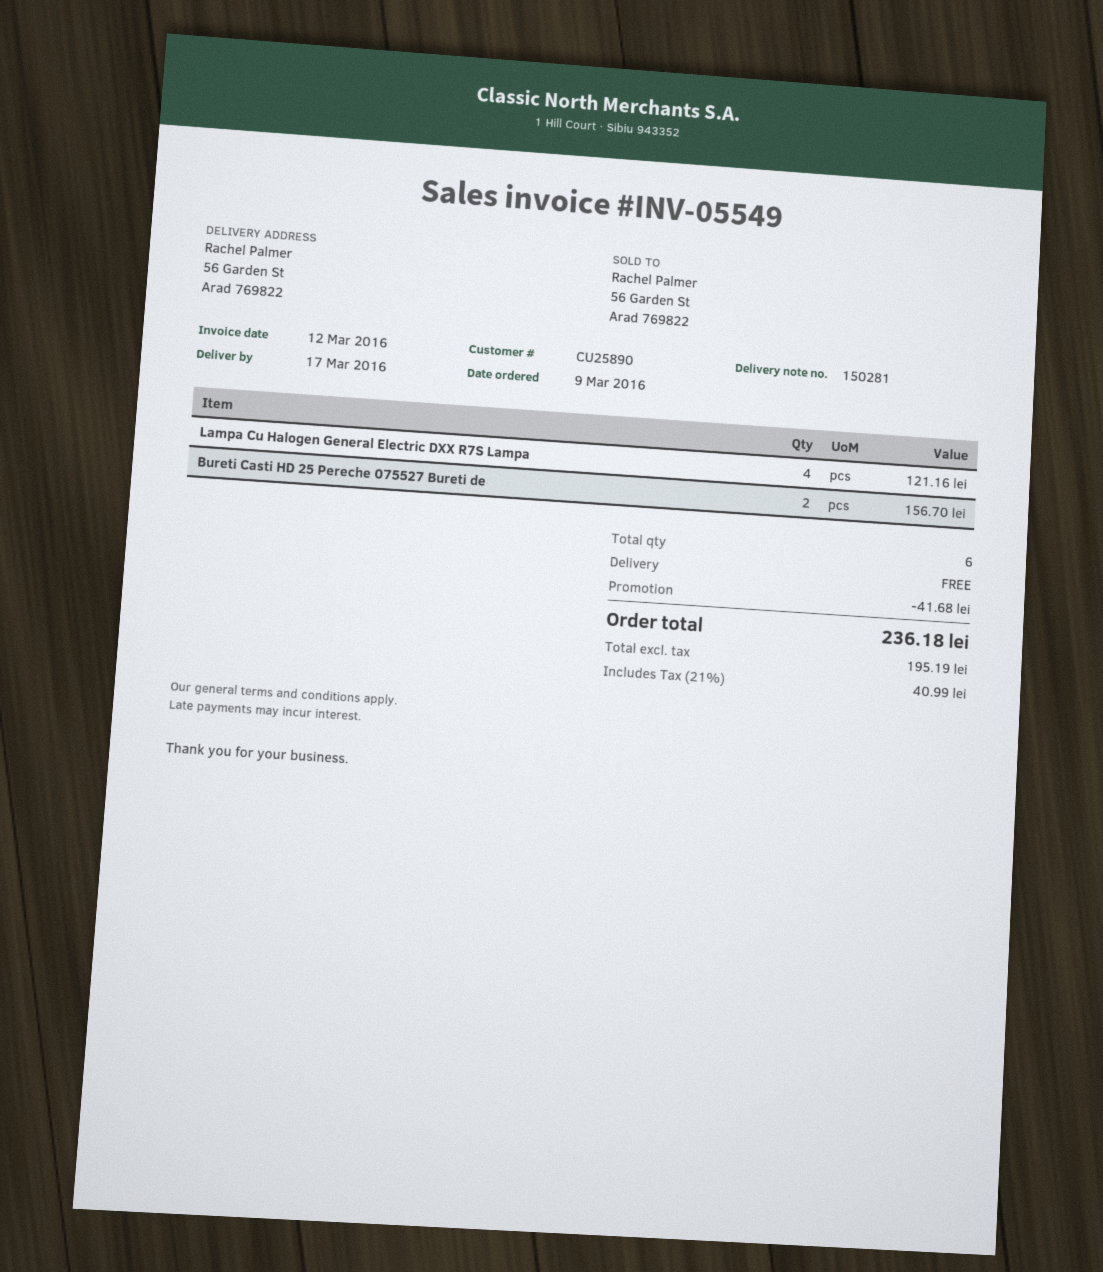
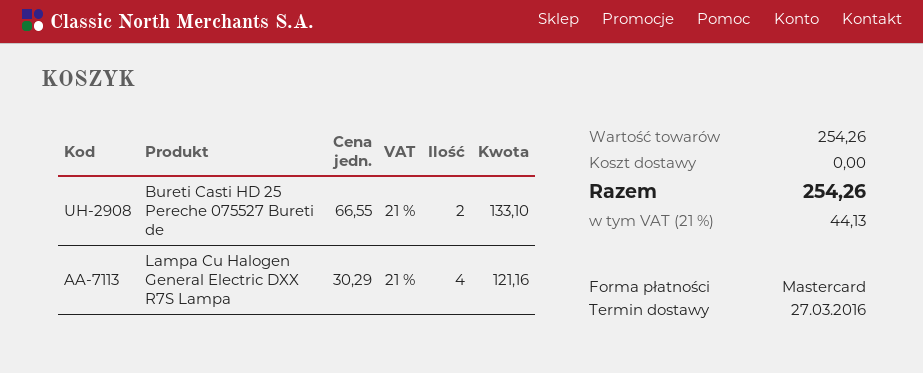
delivery date: 2016-03-17 -> 2016-03-27
Bureti Casti HD 25 Pereche 075527 Bureti de: 2 for 156.70 -> 2 for 133.10
discount: 41.68 -> none
tax: 21% = 40.99 -> 21% = 44.13
total: 236.18 -> 254.26

